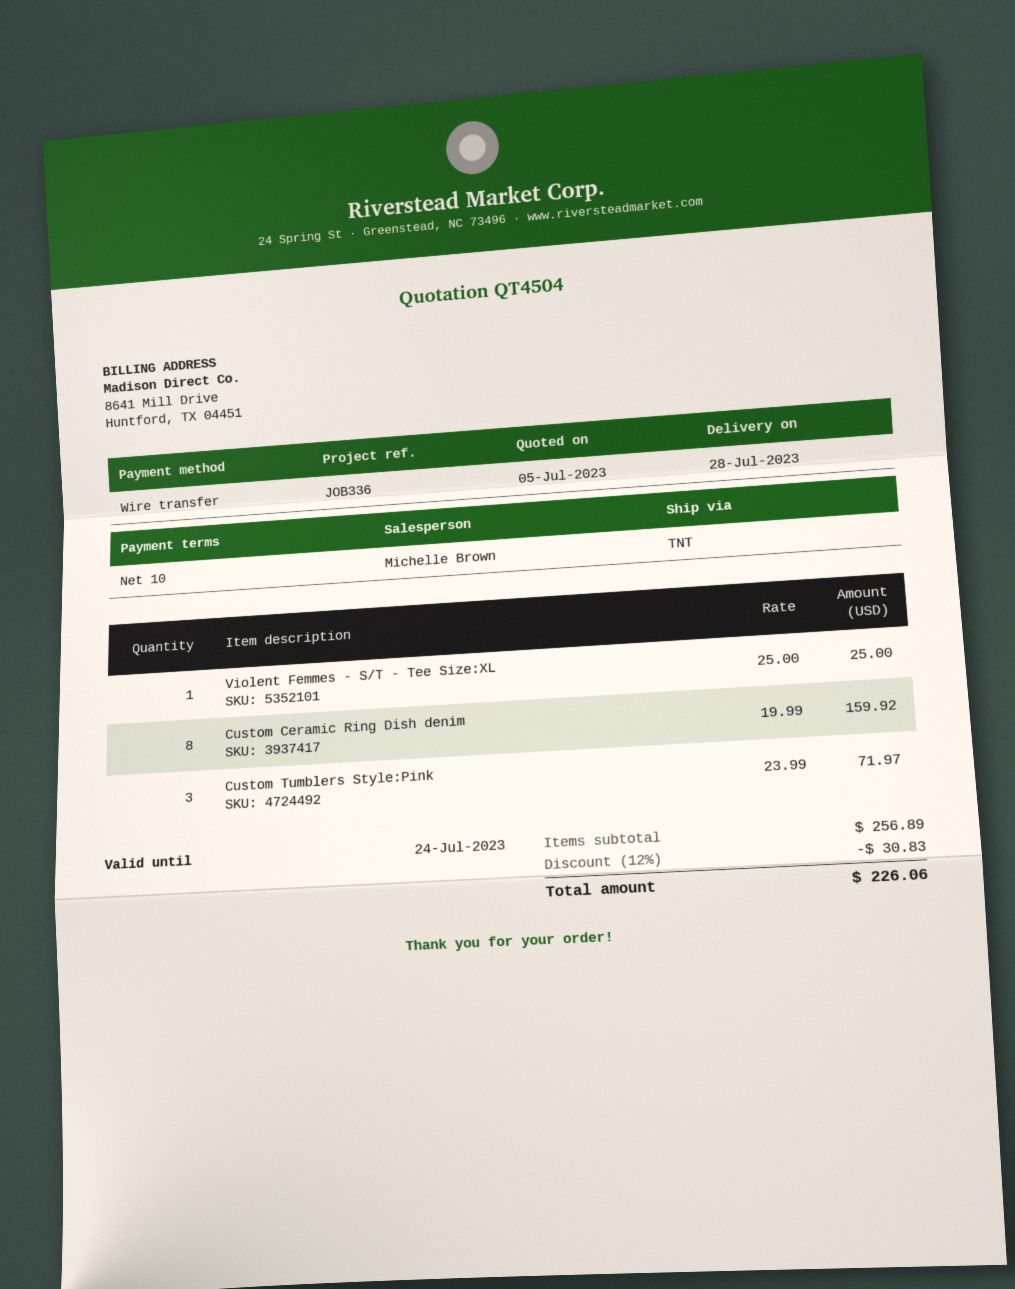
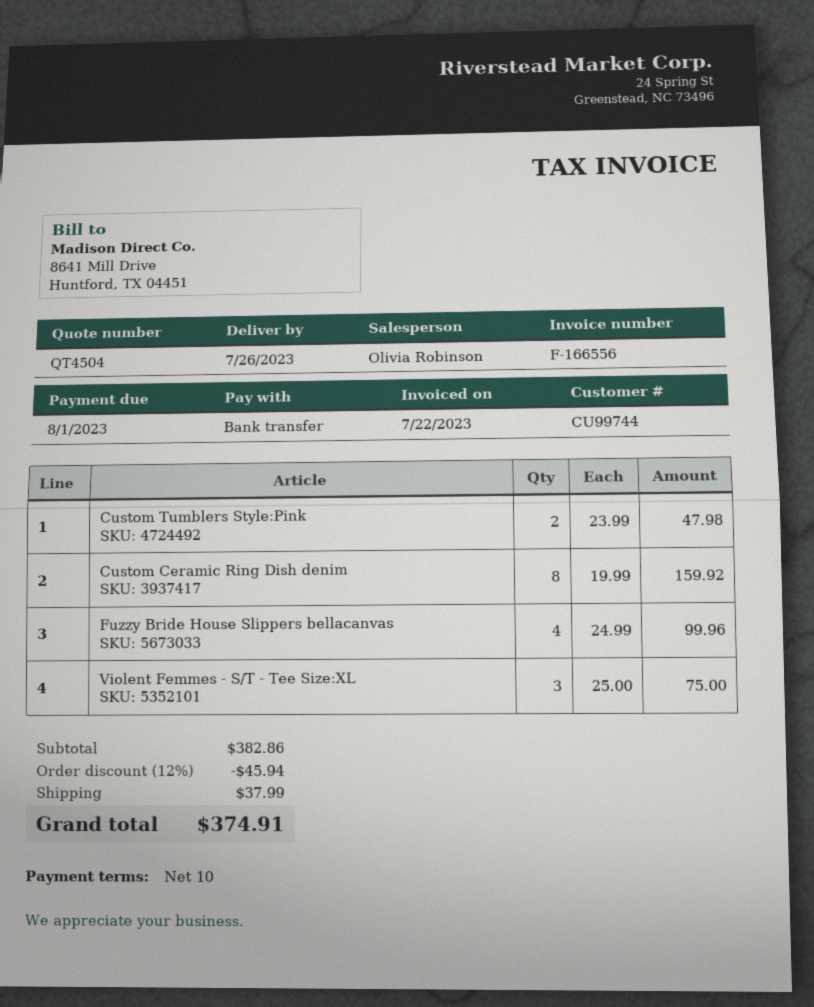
delivery date: 2023-07-28 -> 2023-07-26
sales rep: Michelle Brown -> Olivia Robinson
Violent Femmes - S/T - Tee Size:XL: 1 x 25.00 = 25.00 -> 3 x 25.00 = 75.00
Custom Tumblers Style:Pink: 3 x 23.99 = 71.97 -> 2 x 23.99 = 47.98
Fuzzy Bride House Slippers bellacanvas: none -> 4 x 24.99 = 99.96
subtotal: 256.89 -> 382.86
discount: 12% = 30.83 -> 12% = 45.94
shipping: none -> 37.99
total: 226.06 -> 374.91

